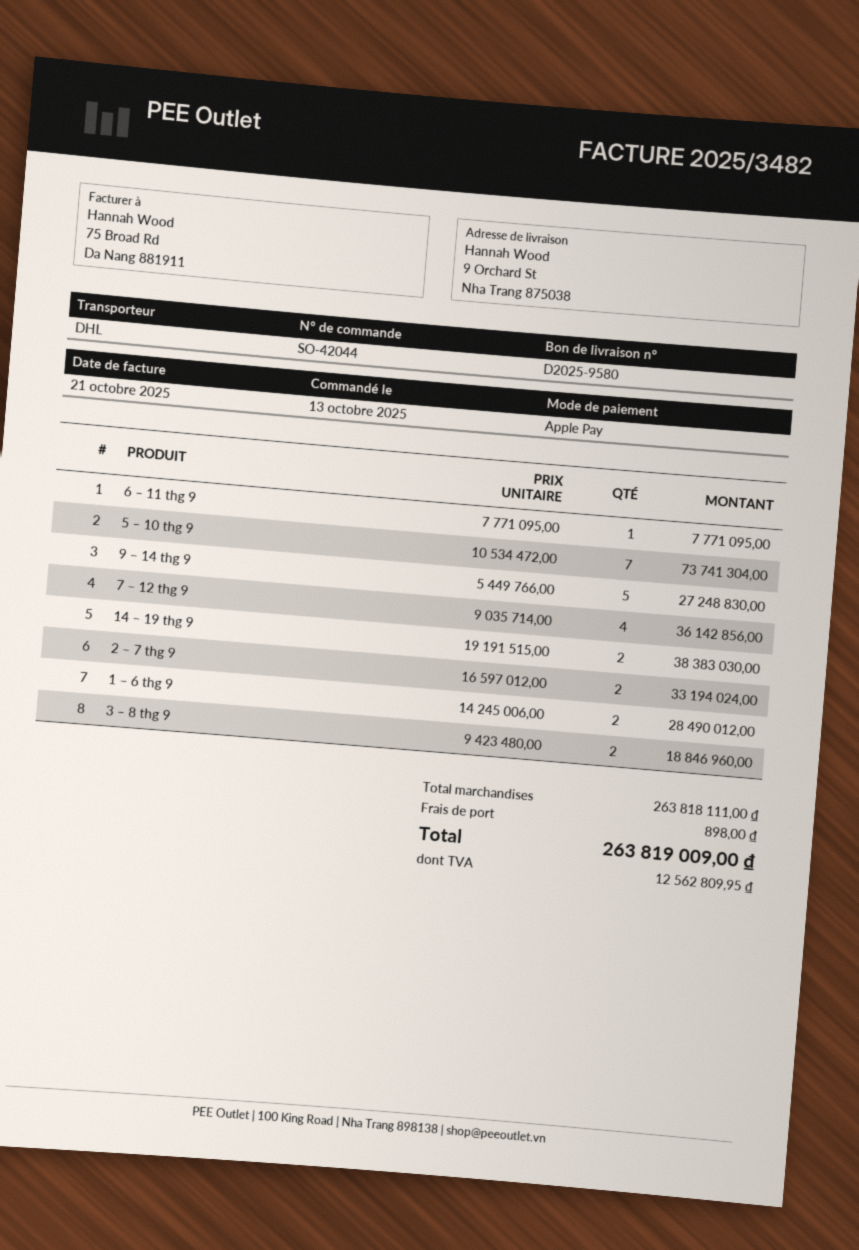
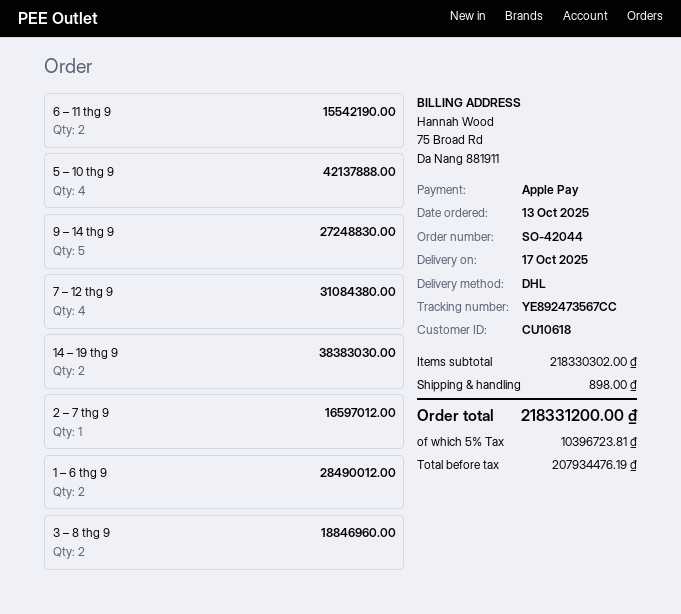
6 – 11 thg 9: 1 for 7771095.00 -> 2 for 15542190.00
5 – 10 thg 9: 7 for 73741304.00 -> 4 for 42137888.00
7 – 12 thg 9: 4 for 36142856.00 -> 4 for 31084380.00
2 – 7 thg 9: 2 for 33194024.00 -> 1 for 16597012.00
subtotal: 263818111.00 -> 218330302.00
tax: 12562809.95 -> 10396723.81
total: 263819009.00 -> 218331200.00

